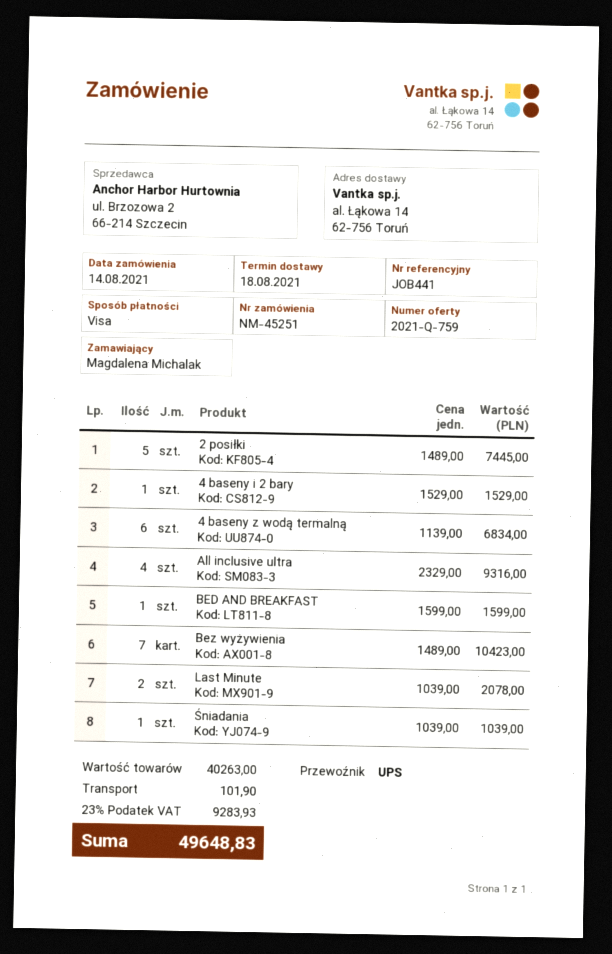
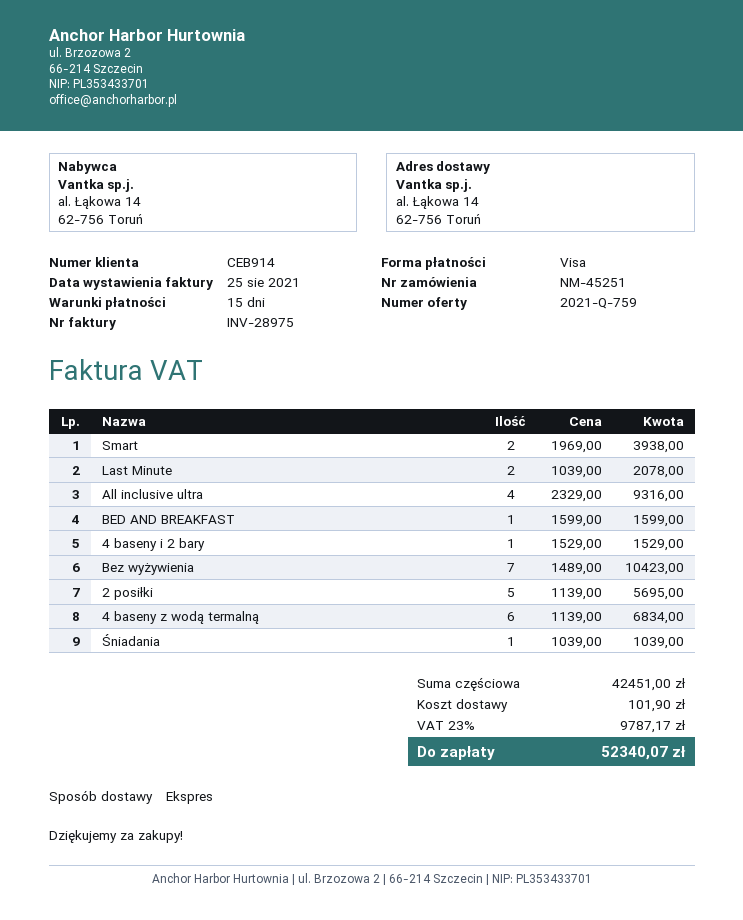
shipping method: UPS -> express
2 posiłki: 5 x 1489.00 = 7445.00 -> 5 x 1139.00 = 5695.00
Smart: none -> 2 x 1969.00 = 3938.00
subtotal: 40263.00 -> 42451.00
tax: 23% = 9283.93 -> 23% = 9787.17
total: 49648.83 -> 52340.07

